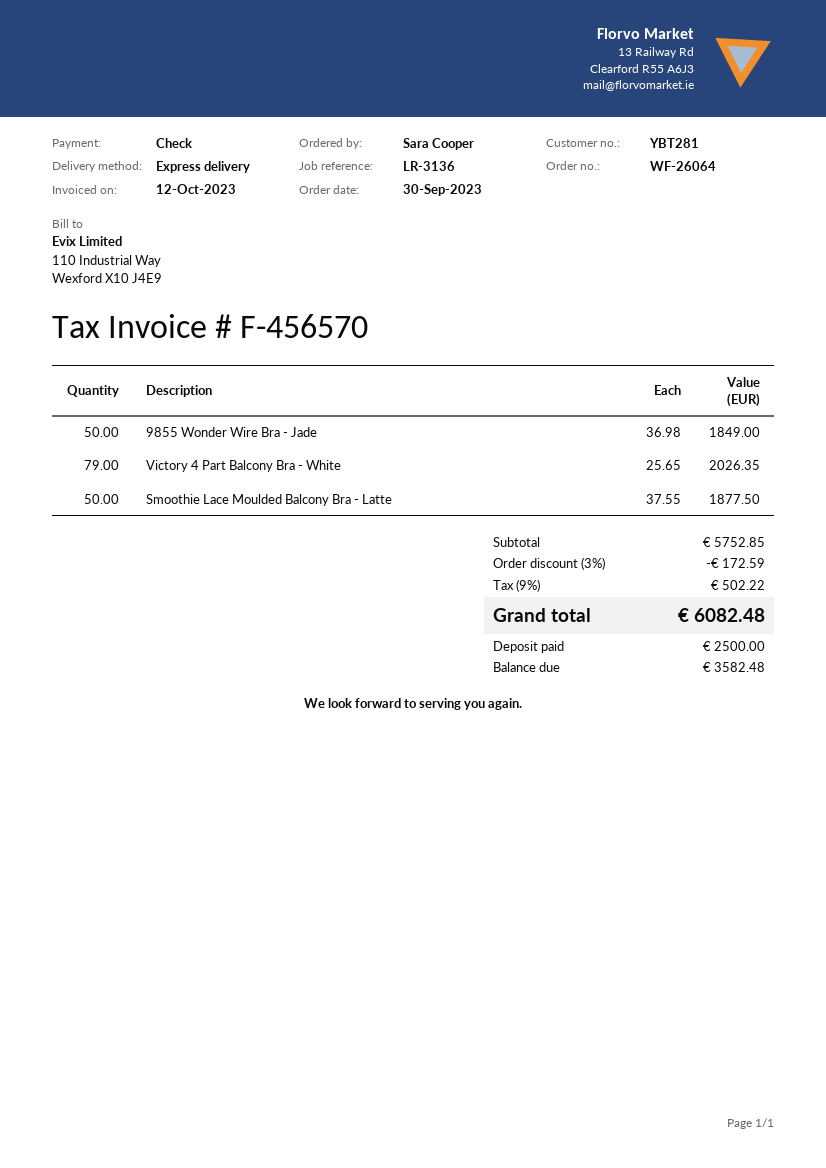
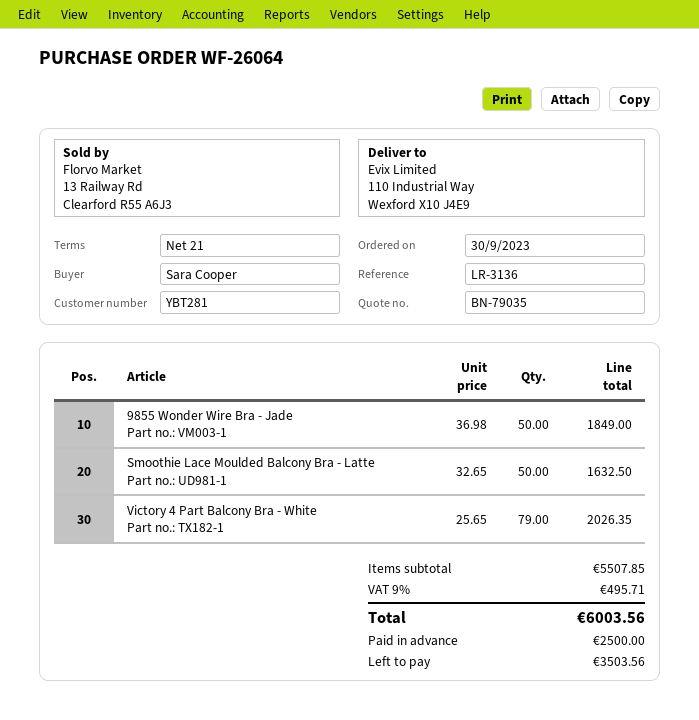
Smoothie Lace Moulded Balcony Bra - Latte: 50 x 37.55 = 1877.50 -> 50 x 32.65 = 1632.50
subtotal: 5752.85 -> 5507.85
discount: 3% = 172.59 -> none
tax: 9% = 502.22 -> 9% = 495.71
total: 6082.48 -> 6003.56
balance: 3582.48 -> 3503.56

